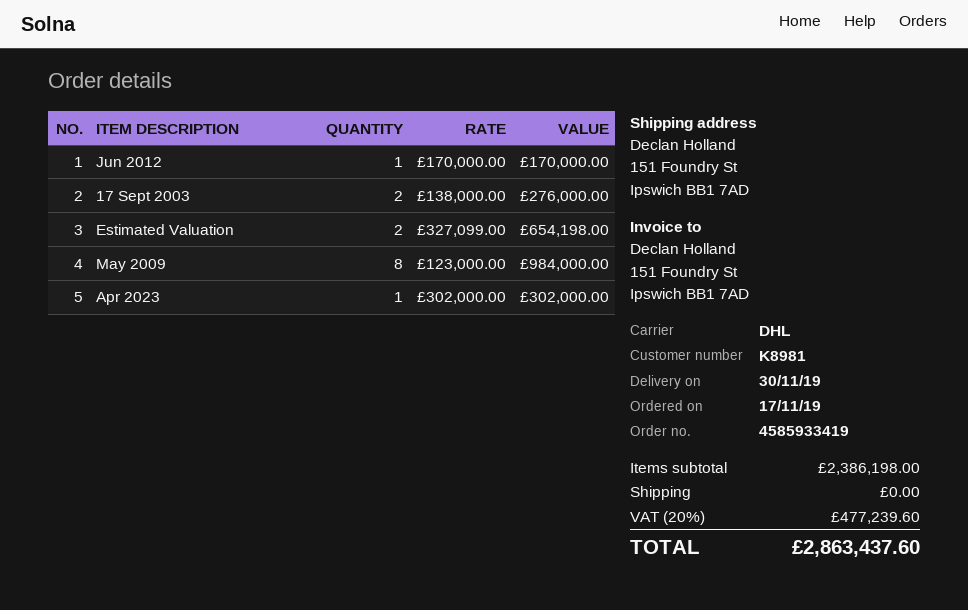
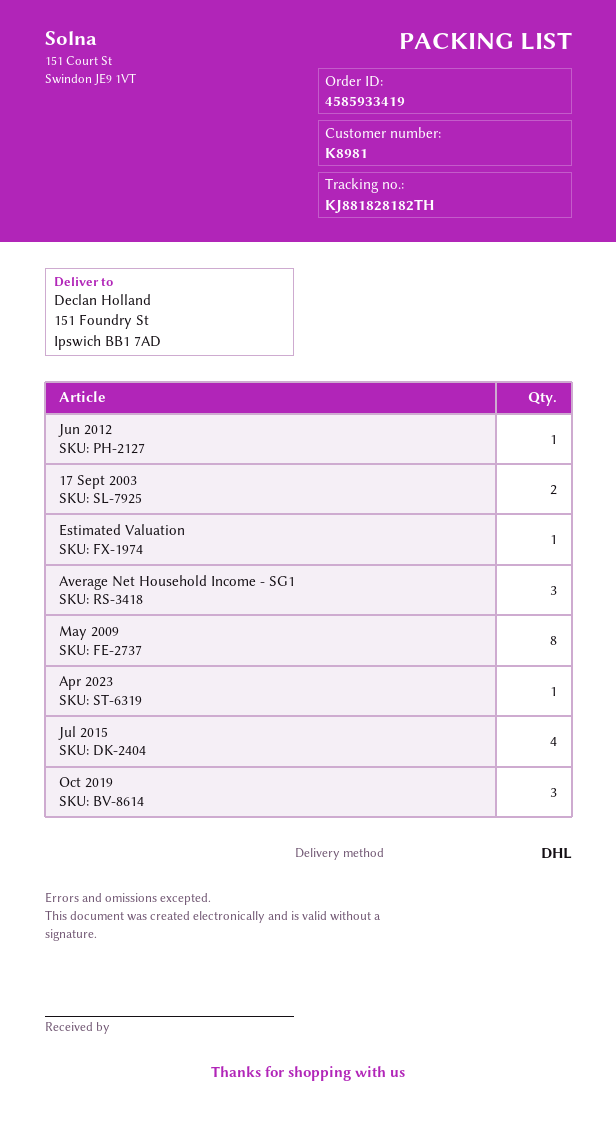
Estimated Valuation: 2 -> 1
Average Net Household Income - SG1: none -> 3
Jul 2015: none -> 4
Oct 2019: none -> 3

